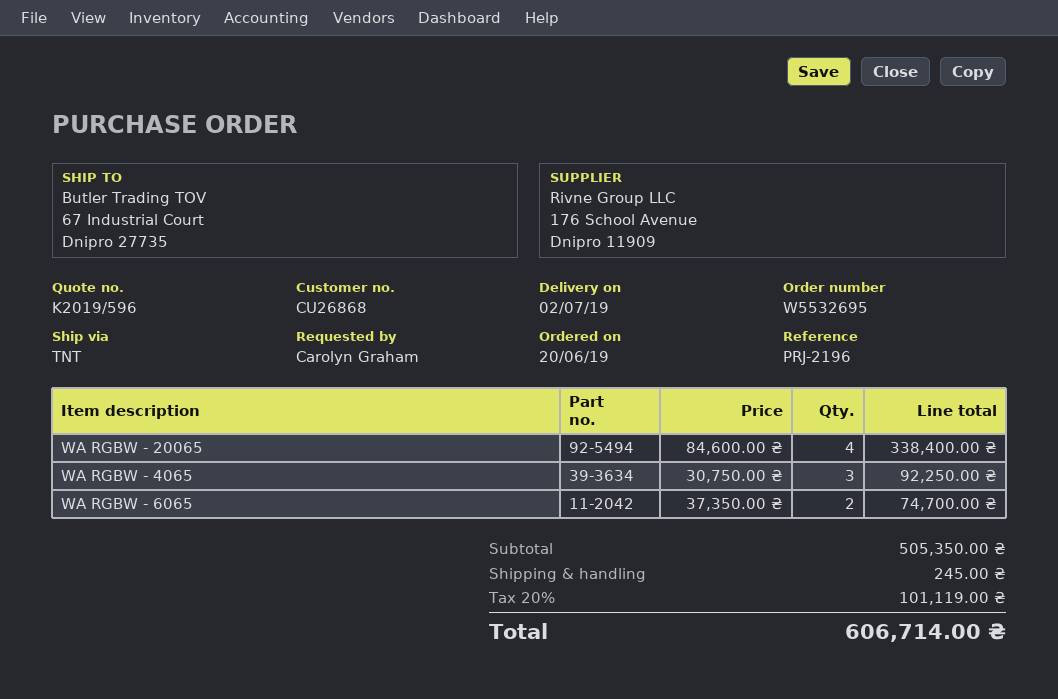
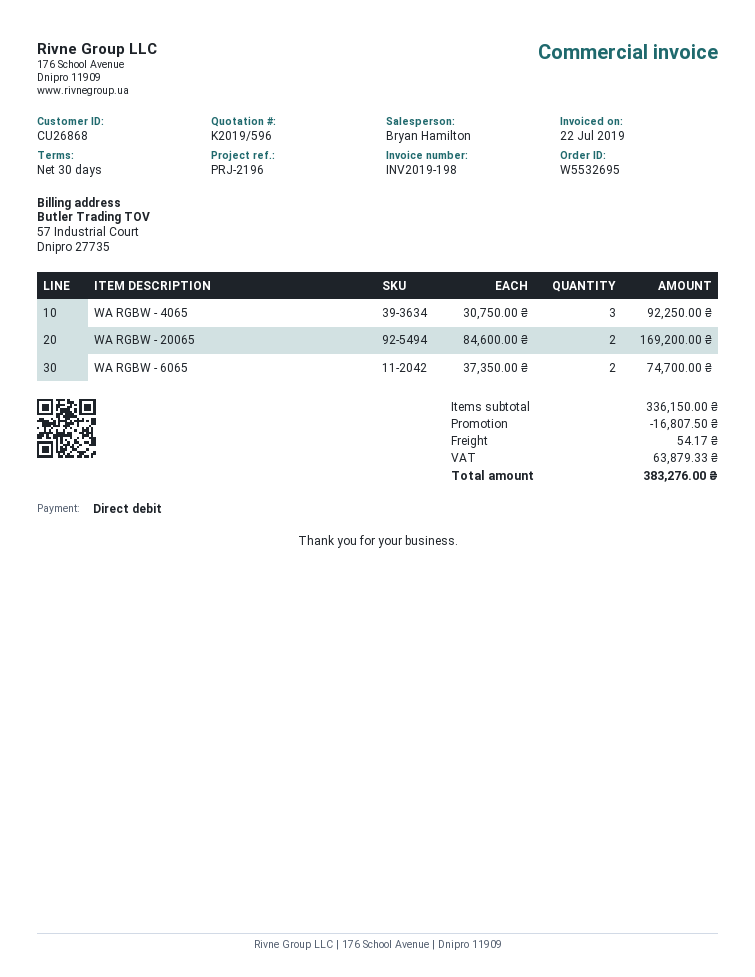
WA RGBW - 20065: 4 x 84600.00 = 338400.00 -> 2 x 84600.00 = 169200.00
subtotal: 505350.00 -> 336150.00
discount: none -> 16807.50
shipping: 245.00 -> 54.17
tax: 101119.00 -> 63879.33
total: 606714.00 -> 383276.00

